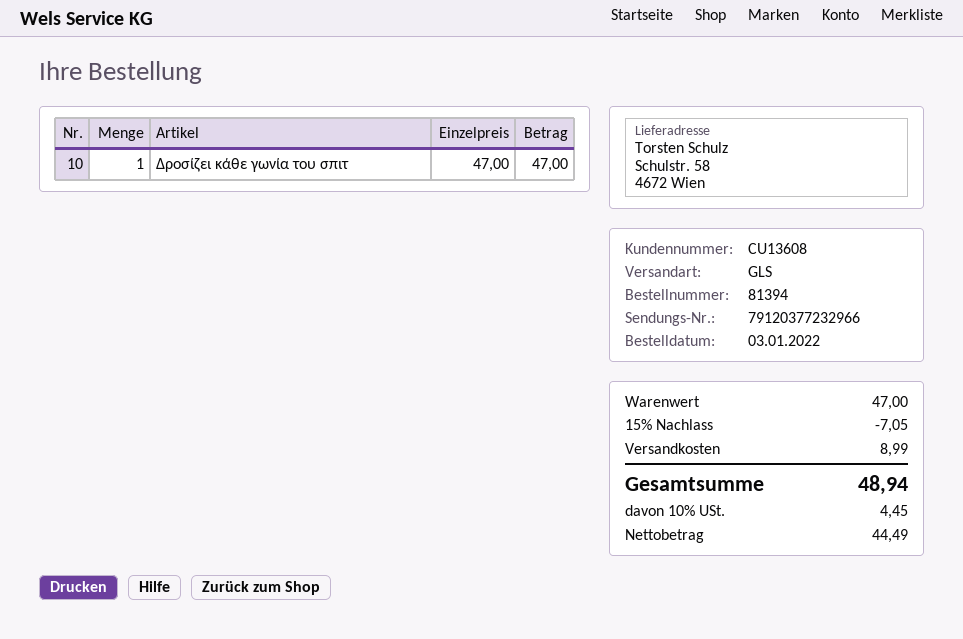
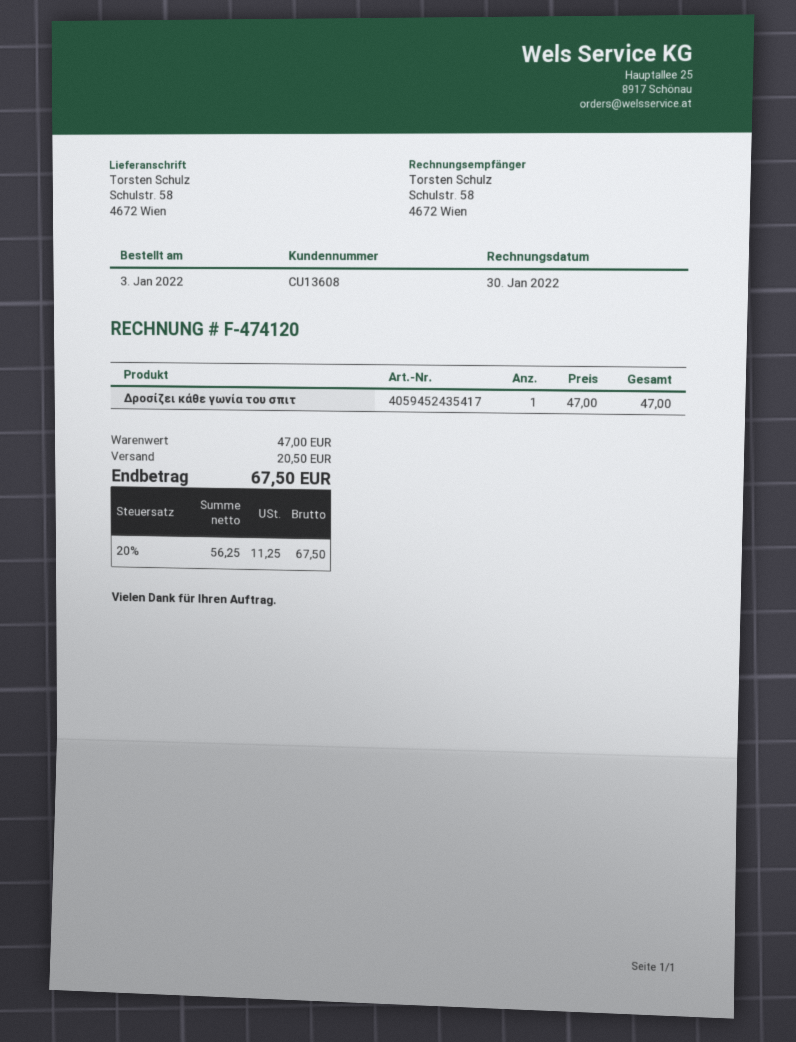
discount: 15% = 7.05 -> none
shipping: 8.99 -> 20.50
net: 44.49 -> 56.25
tax: 10% = 4.45 -> 20% = 11.25
total: 48.94 -> 67.50

